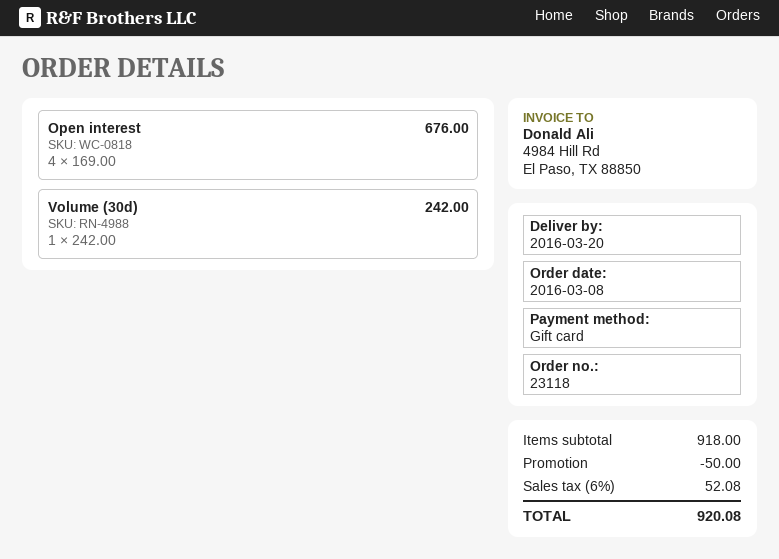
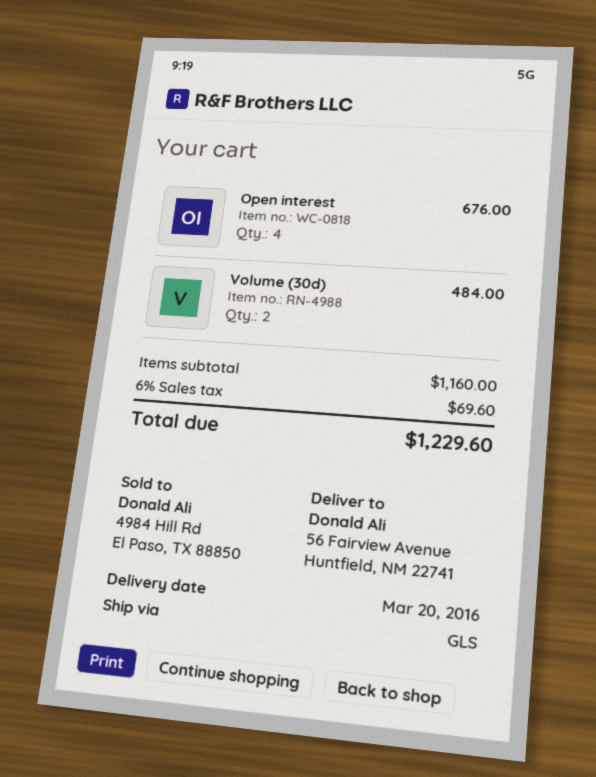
Volume (30d): 1 for 242.00 -> 2 for 484.00
subtotal: 918.00 -> 1160.00
discount: 50.00 -> none
tax: 6% = 52.08 -> 6% = 69.60
total: 920.08 -> 1229.60

